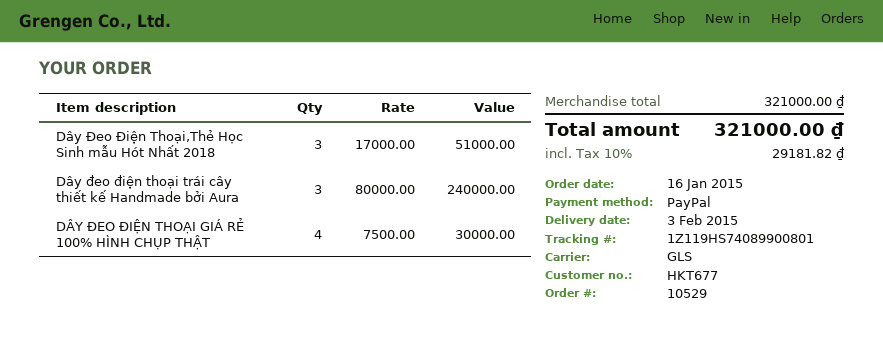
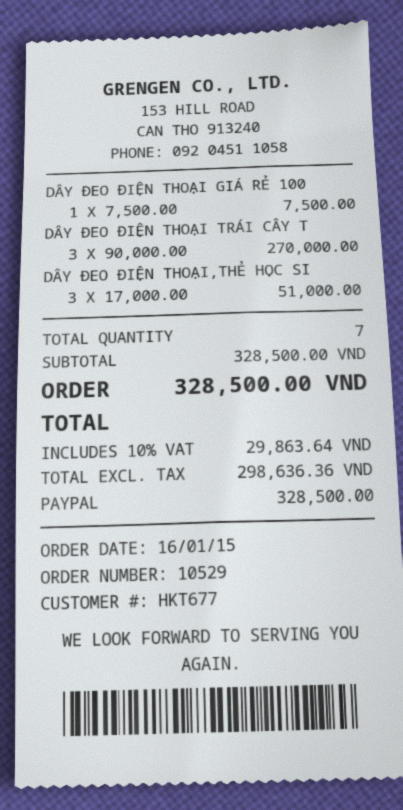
Dây đeo điện thoại trái cây thiết kế Handmade bởi Aura: 3 x 80000.00 = 240000.00 -> 3 x 90000.00 = 270000.00
DÂY ĐEO ĐIỆN THOẠI GIÁ RẺ 100% HÌNH CHỤP THẬT: 4 x 7500.00 = 30000.00 -> 1 x 7500.00 = 7500.00
subtotal: 321000.00 -> 328500.00
tax: 10% = 29181.82 -> 10% = 29863.64
total: 321000.00 -> 328500.00

